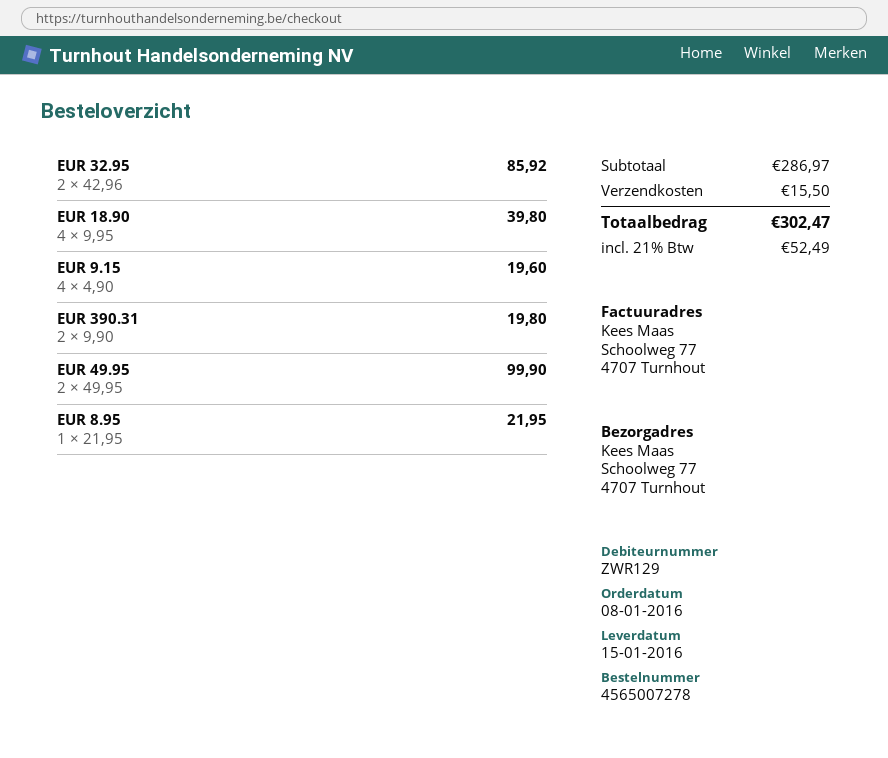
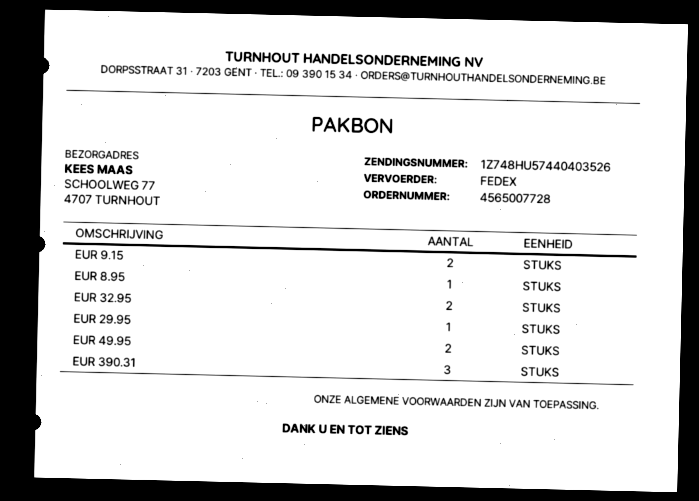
order number: 4565007278 -> 4565007728
EUR 18.90: 4 -> none
EUR 9.15: 4 -> 2
EUR 390.31: 2 -> 3
EUR 29.95: none -> 1

